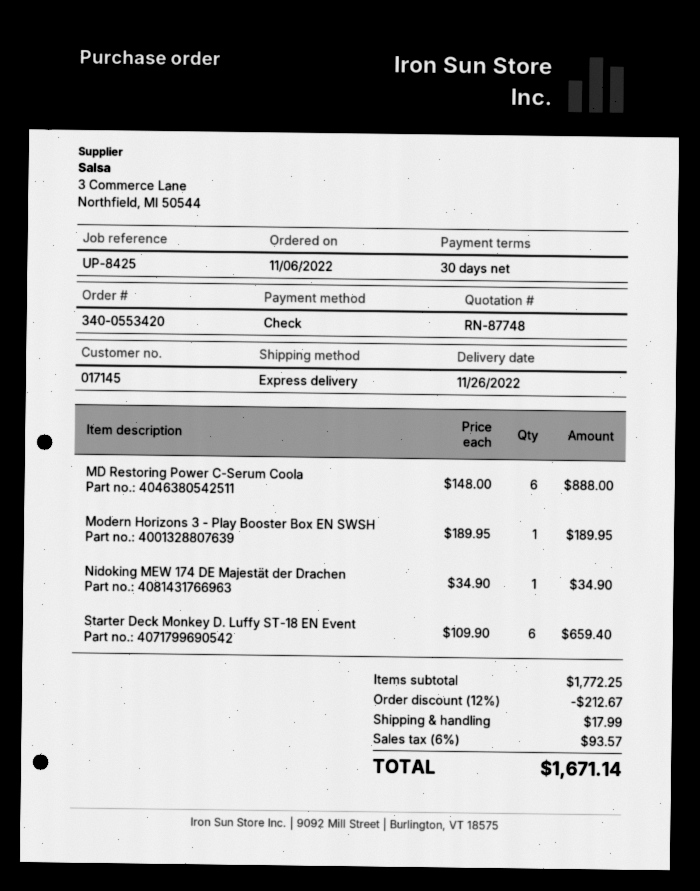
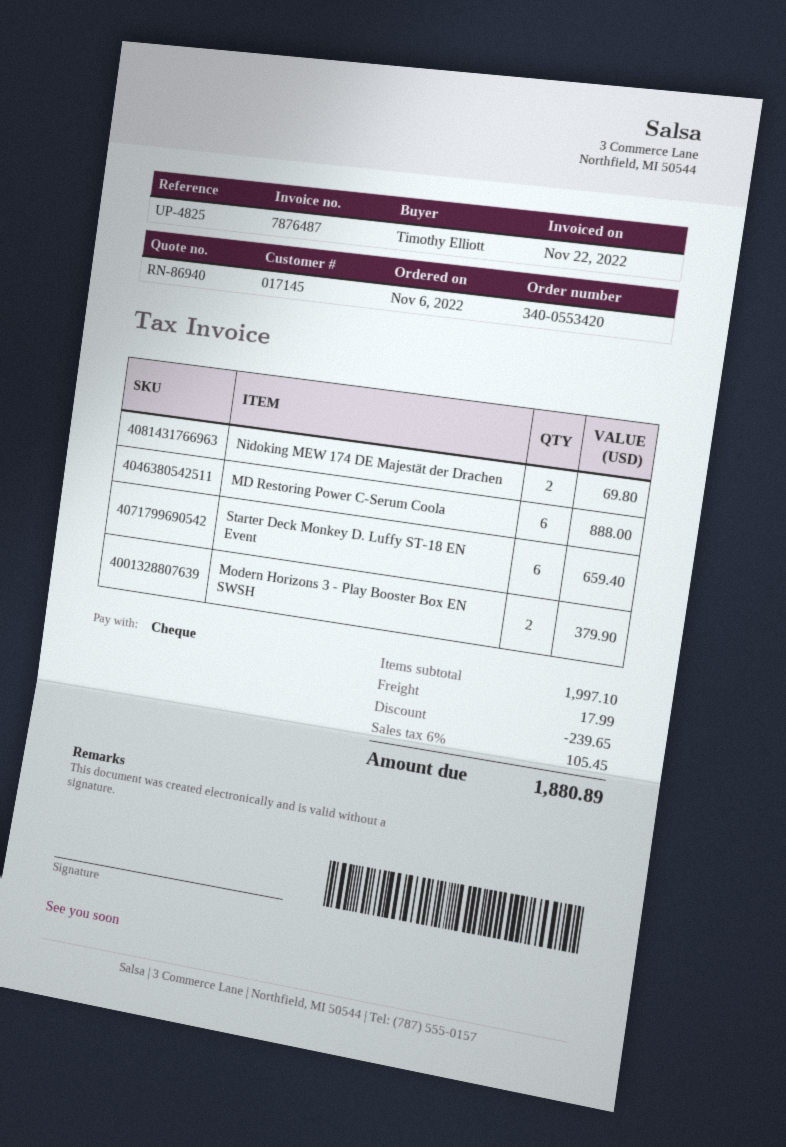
quote number: RN-87748 -> RN-86940
reference: UP-8425 -> UP-4825
Modern Horizons 3 - Play Booster Box EN SWSH: 1 for 189.95 -> 2 for 379.90
Nidoking MEW 174 DE Majestät der Drachen: 1 for 34.90 -> 2 for 69.80
subtotal: 1772.25 -> 1997.10
discount: 212.67 -> 239.65
tax: 6% = 93.57 -> 6% = 105.45
total: 1671.14 -> 1880.89

